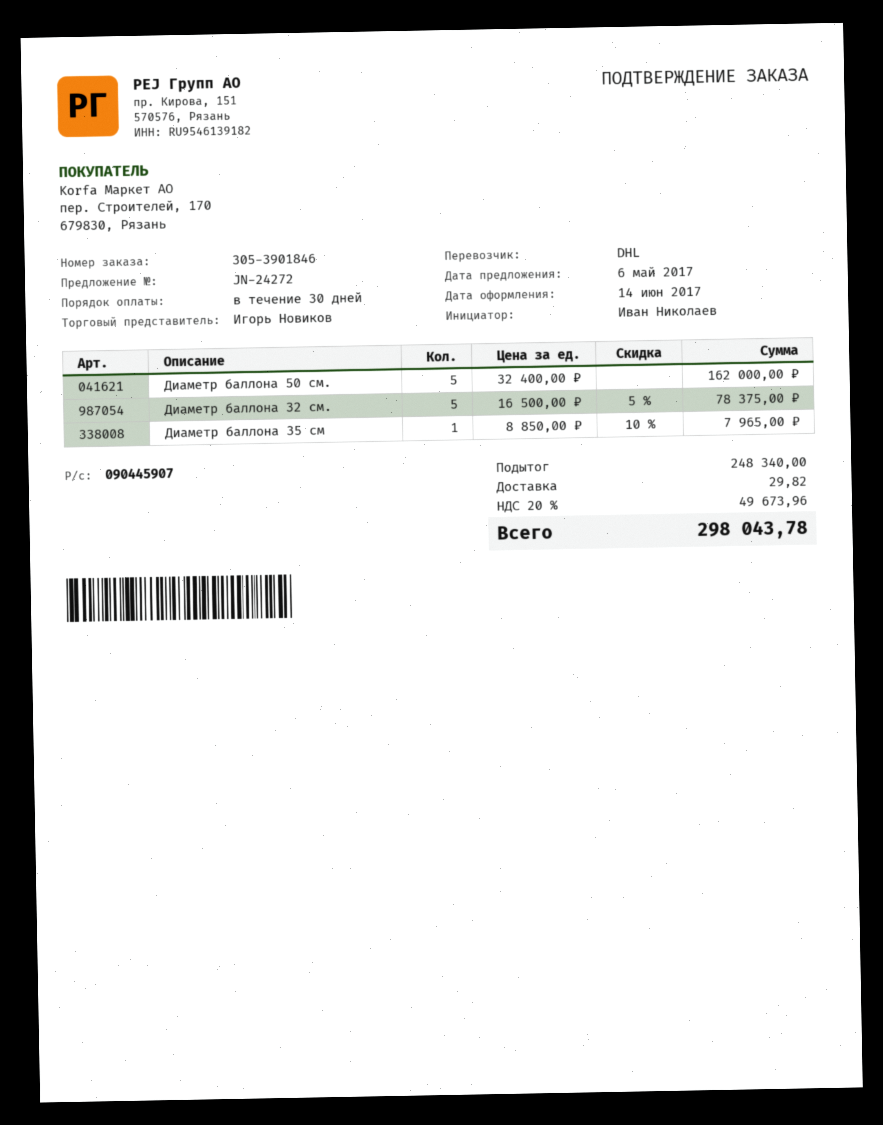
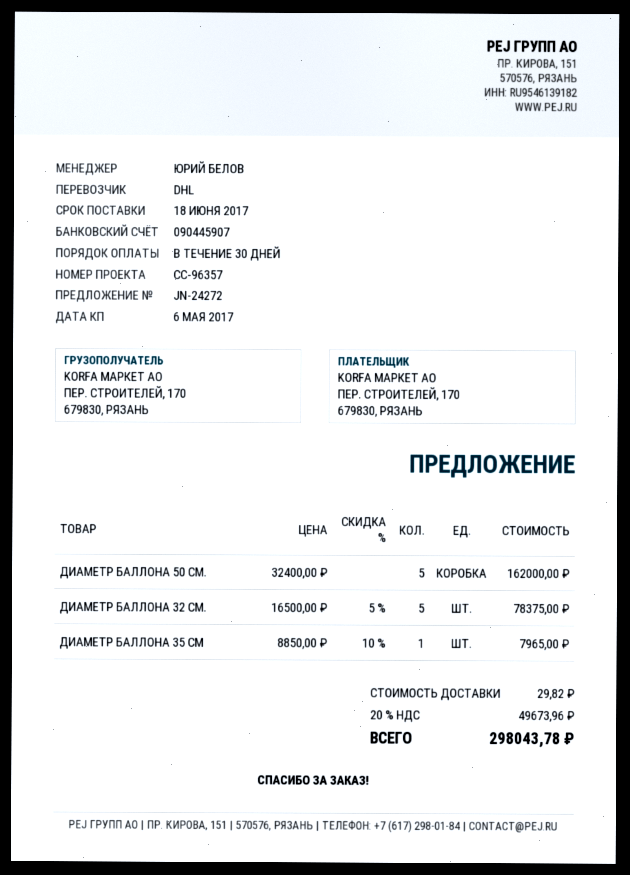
sales rep: Игорь Новиков -> ЮРИЙ БЕЛОВ

